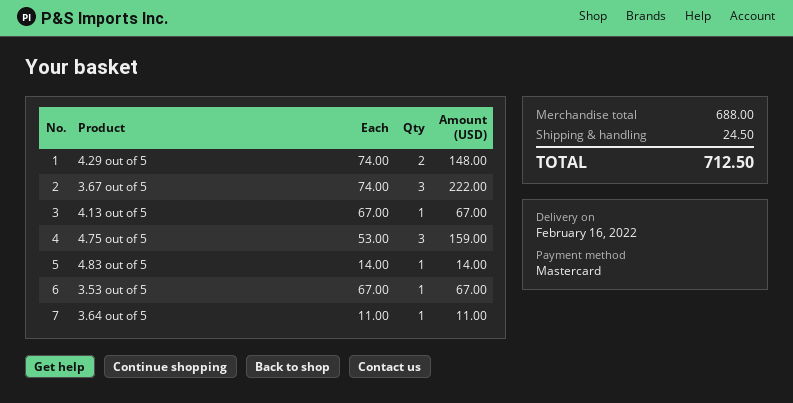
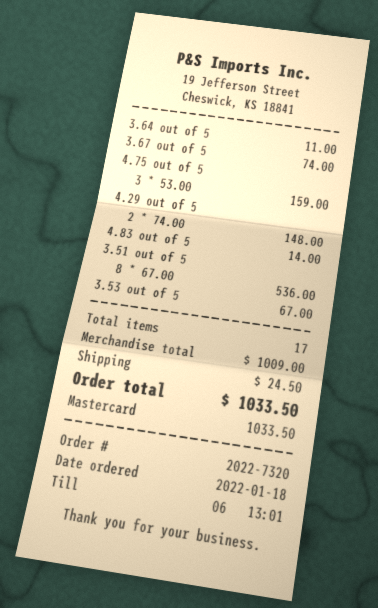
3.67 out of 5: 3 x 74.00 = 222.00 -> 1 x 74.00 = 74.00
4.13 out of 5: 1 x 67.00 = 67.00 -> none
3.51 out of 5: none -> 8 x 67.00 = 536.00
subtotal: 688.00 -> 1009.00
total: 712.50 -> 1033.50

